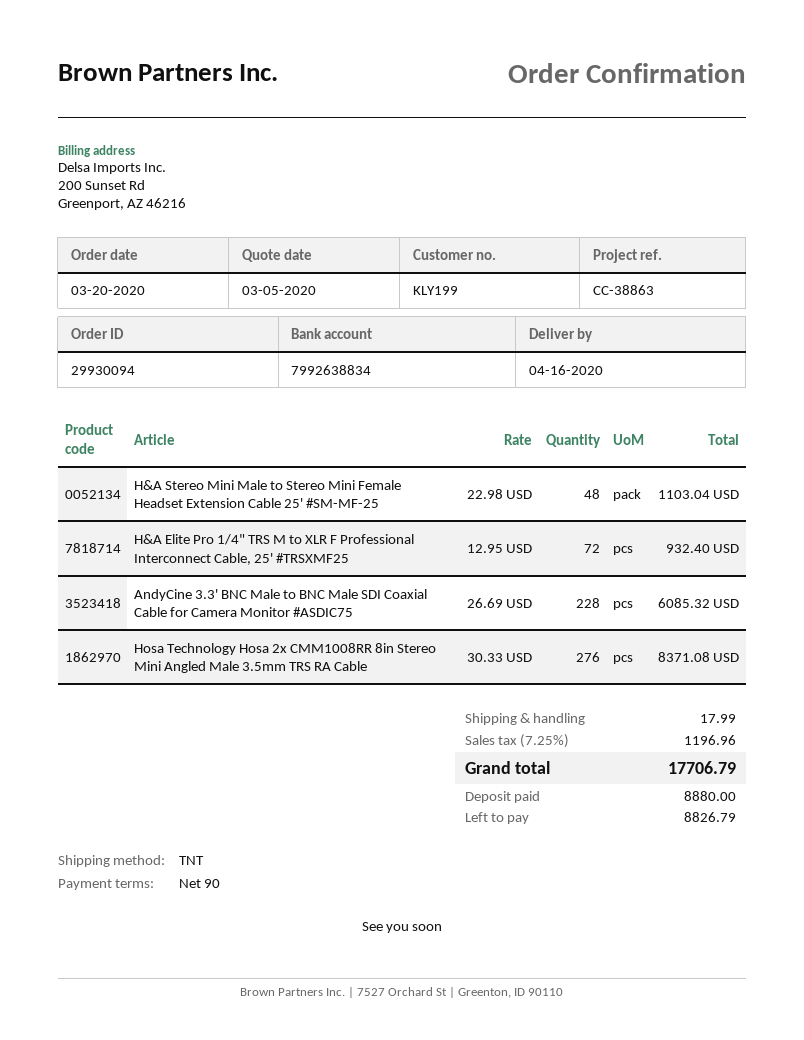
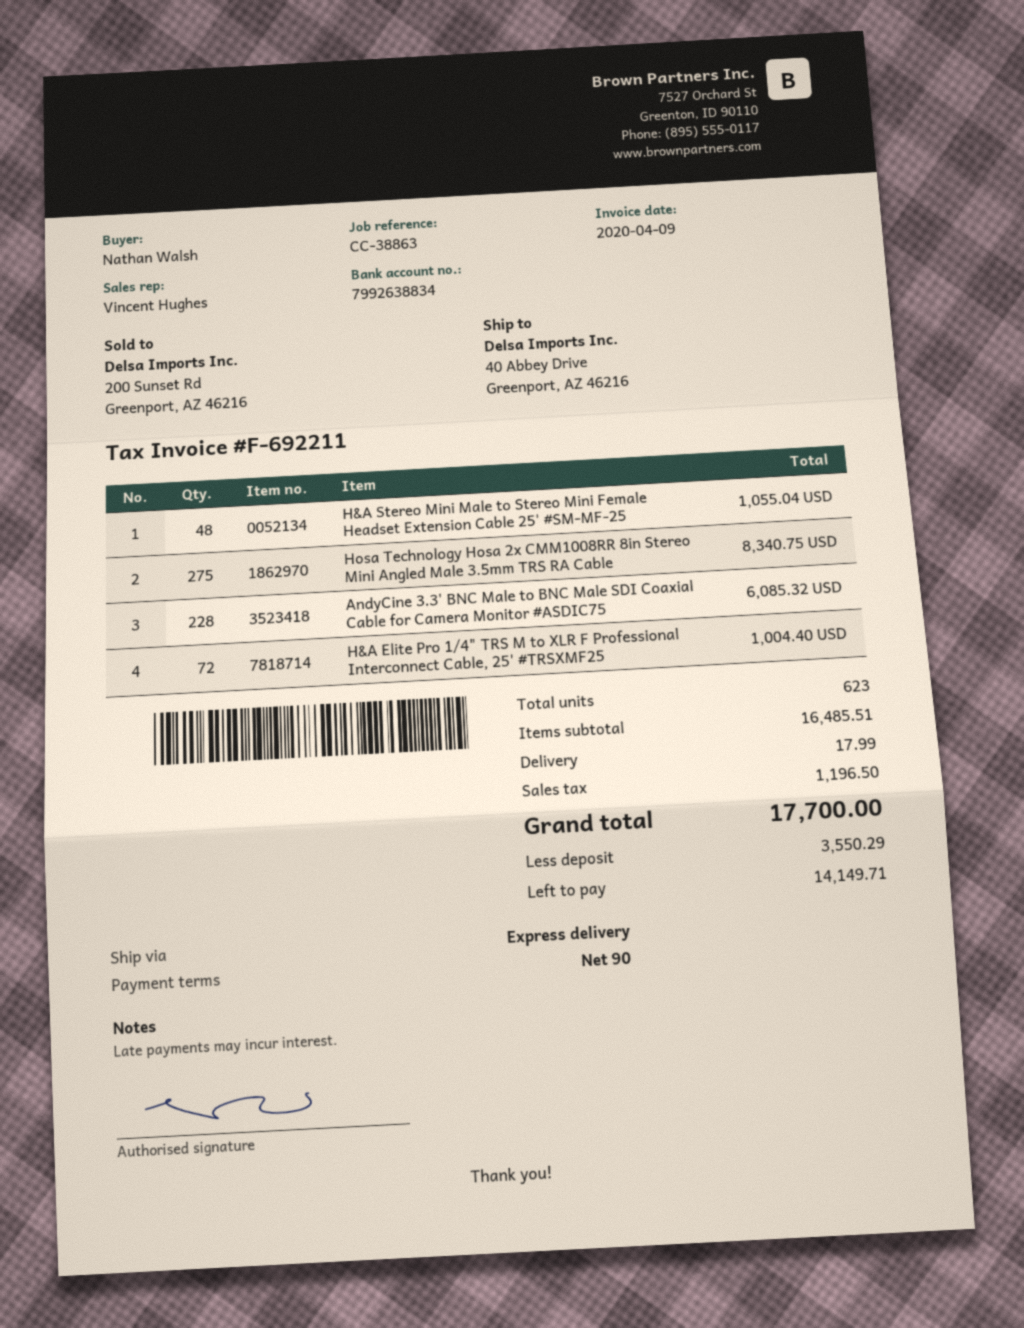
shipping method: TNT -> express
H&A Stereo Mini Male to Stereo Mini Female Headset Extension Cable 25' #SM-MF-25: 48 for 1103.04 -> 48 for 1055.04
H&A Elite Pro 1/4" TRS M to XLR F Professional Interconnect Cable, 25' #TRSXMF25: 72 for 932.40 -> 72 for 1004.40
Hosa Technology Hosa 2x CMM1008RR 8in Stereo Mini Angled Male 3.5mm TRS RA Cable: 276 for 8371.08 -> 275 for 8340.75
tax: 1196.96 -> 1196.50
total: 17706.79 -> 17700.00
deposit: 8880.00 -> 3550.29
balance: 8826.79 -> 14149.71

